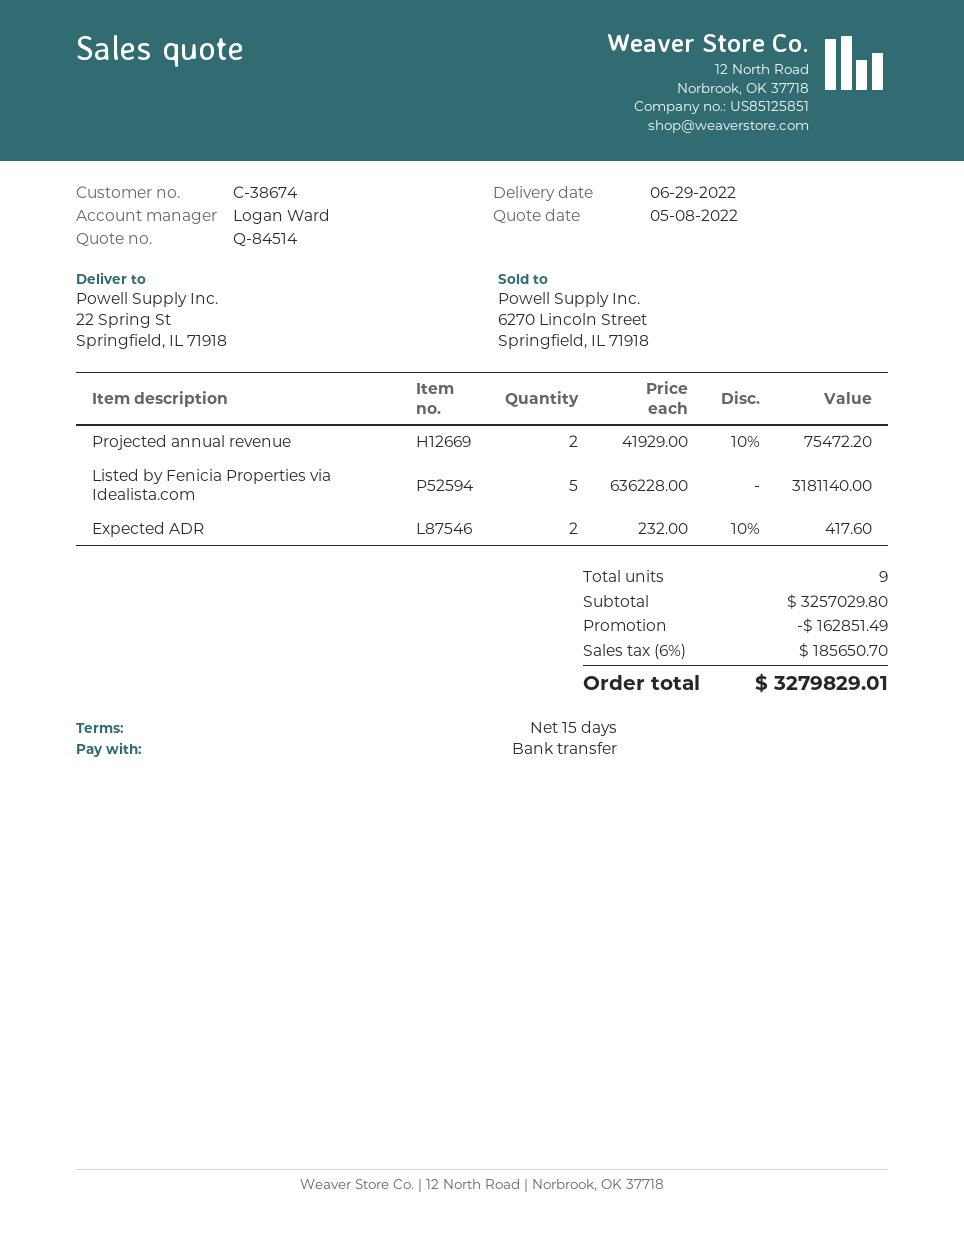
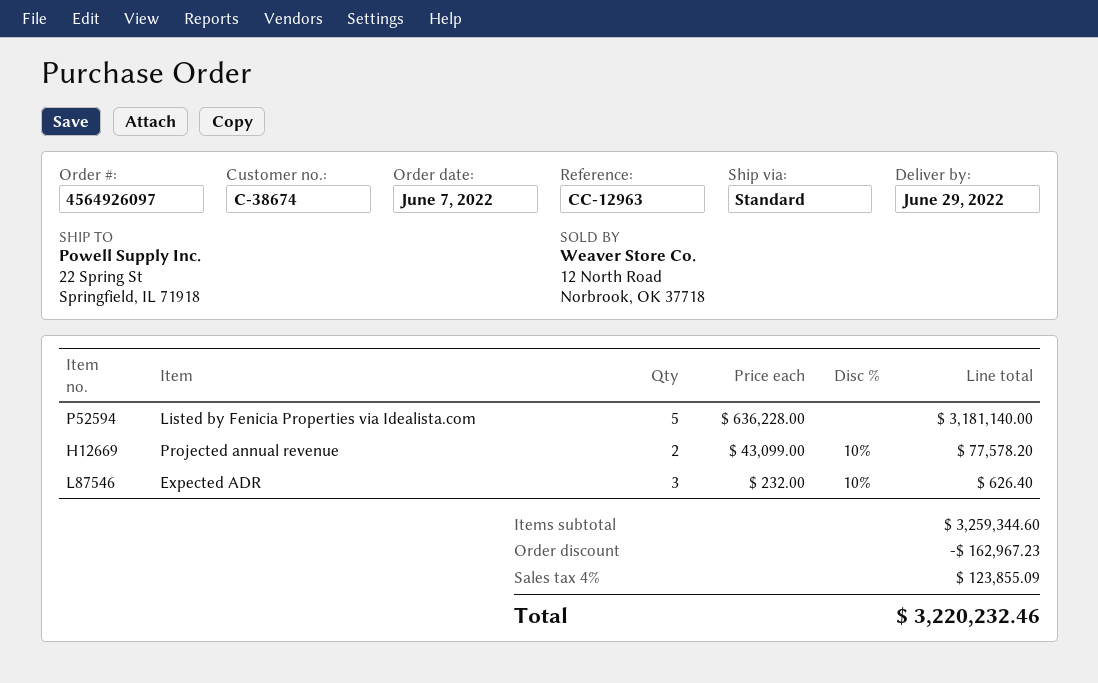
Projected annual revenue: 2 x 41929.00 - 10% = 75472.20 -> 2 x 43099.00 - 10% = 77578.20
Expected ADR: 2 x 232.00 - 10% = 417.60 -> 3 x 232.00 - 10% = 626.40
subtotal: 3257029.80 -> 3259344.60
discount: 162851.49 -> 162967.23
tax: 6% = 185650.70 -> 4% = 123855.09
total: 3279829.01 -> 3220232.46

